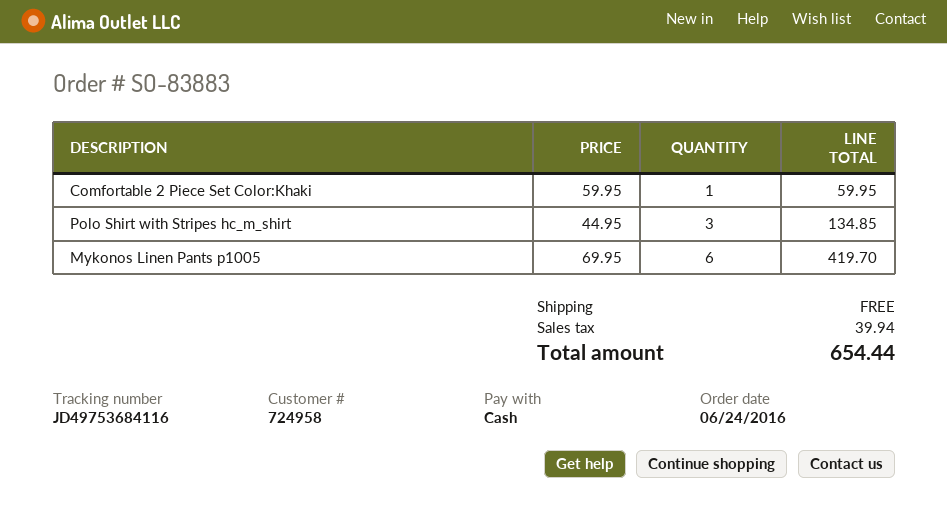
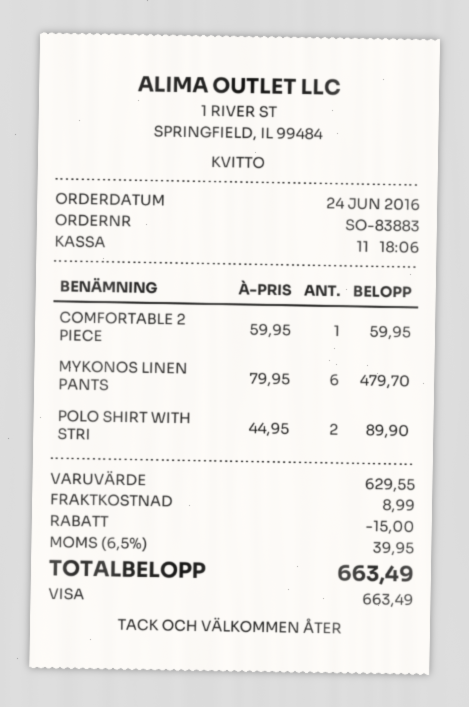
payment method: cash -> Visa
Polo Shirt with Stripes hc_m_shirt: 3 x 44.95 = 134.85 -> 2 x 44.95 = 89.90
Mykonos Linen Pants p1005: 6 x 69.95 = 419.70 -> 6 x 79.95 = 479.70
discount: none -> 15.00
shipping: 0.00 -> 8.99
tax: 39.94 -> 39.95
total: 654.44 -> 663.49

